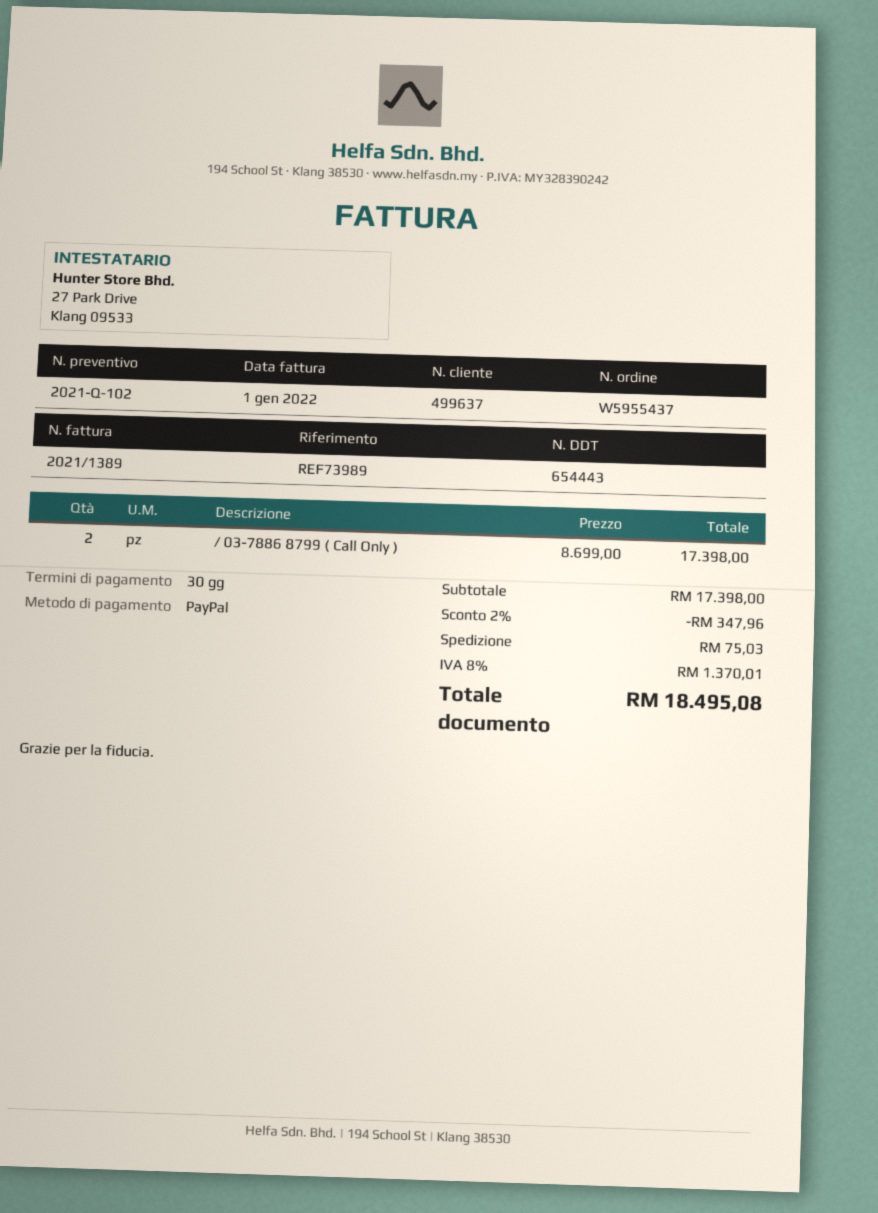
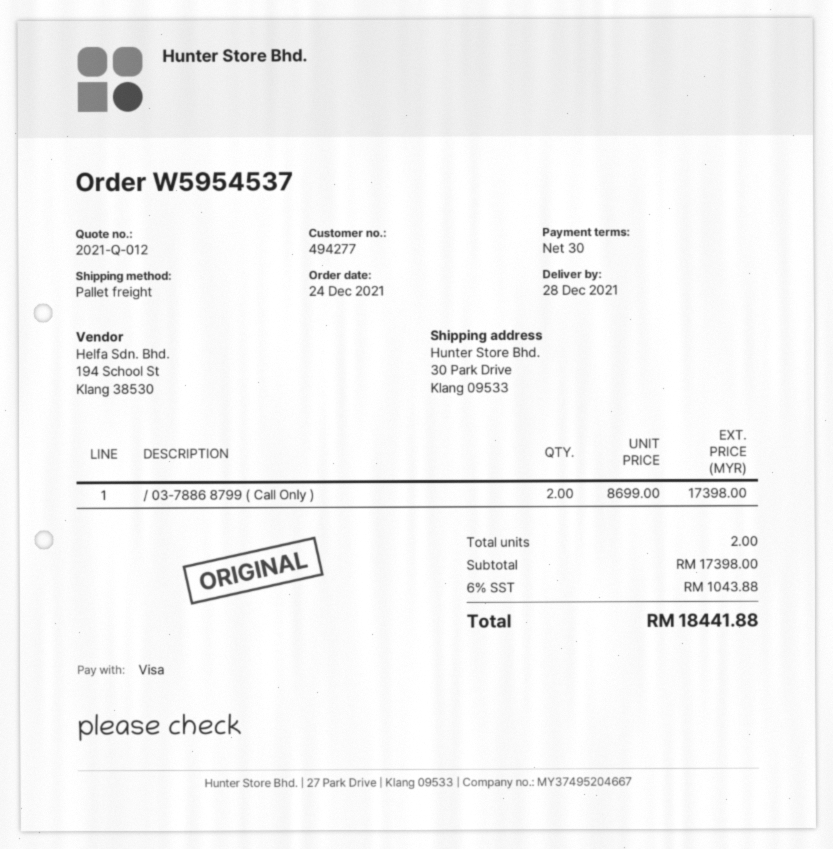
quote number: 2021-Q-102 -> 2021-Q-012
order number: W5955437 -> W5954537
customer number: 499637 -> 494277
payment method: PayPal -> Visa
discount: 2% = 347.96 -> none
shipping: 75.03 -> none
tax: 8% = 1370.01 -> 6% = 1043.88
total: 18495.08 -> 18441.88

